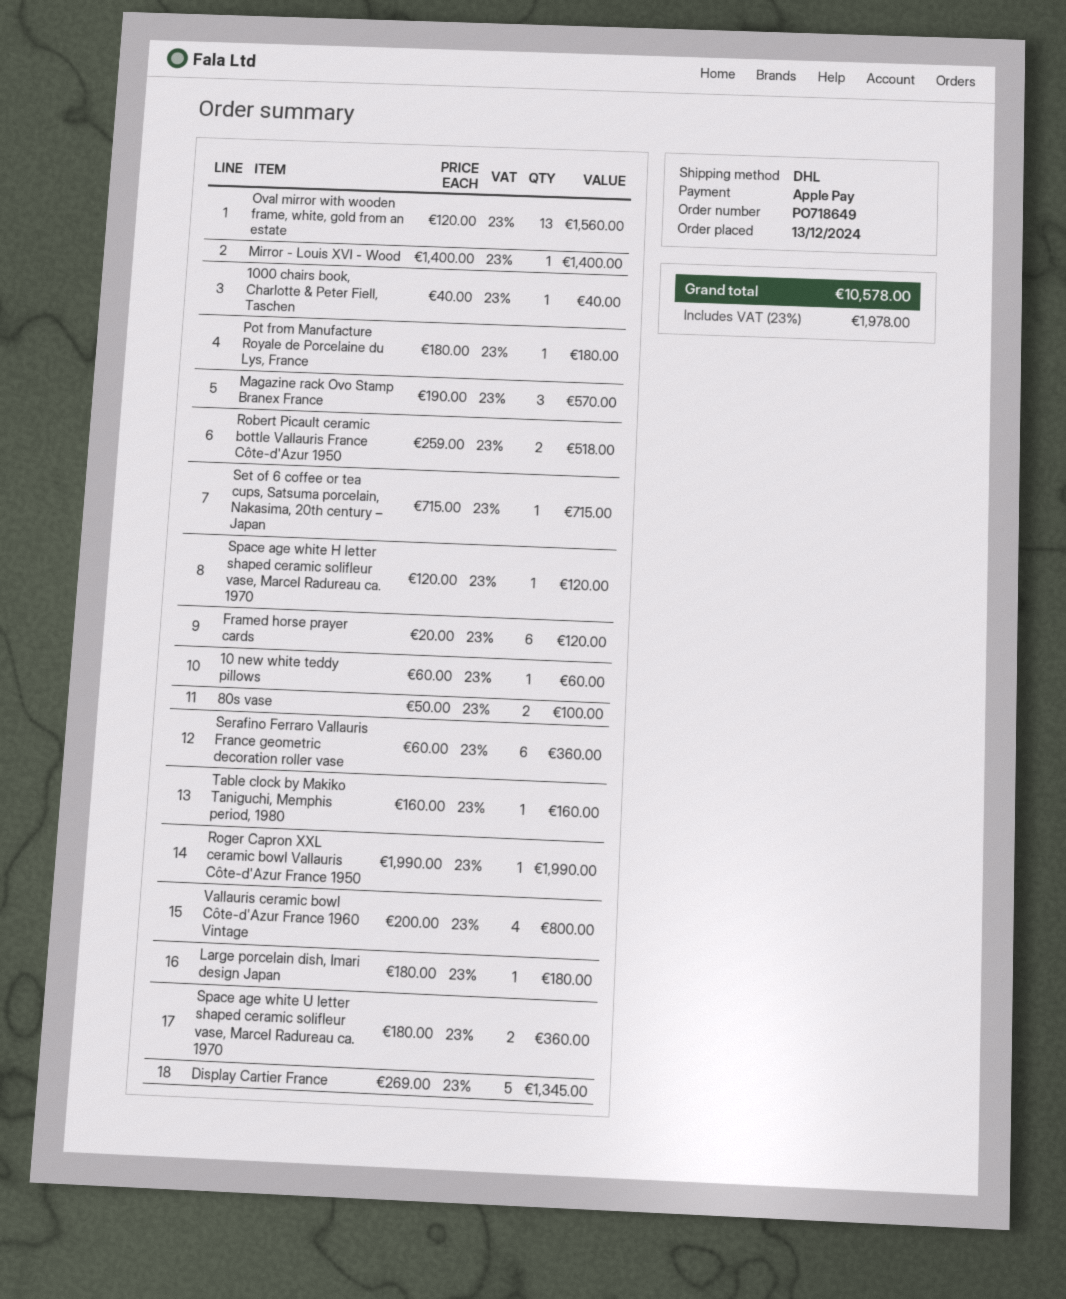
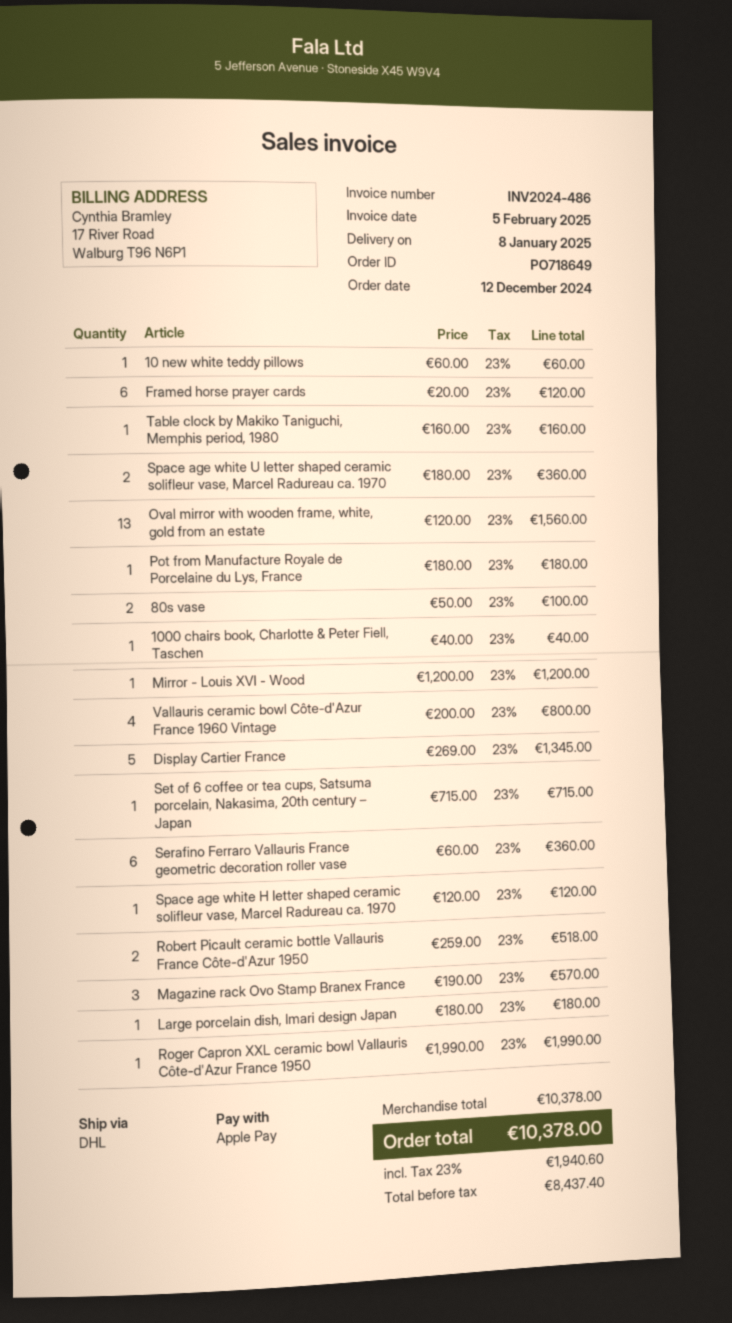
order date: 2024-12-13 -> 2024-12-12
Mirror - Louis XVI - Wood: 1 x 1400.00 = 1400.00 -> 1 x 1200.00 = 1200.00
tax: 23% = 1978.00 -> 23% = 1940.60
total: 10578.00 -> 10378.00

